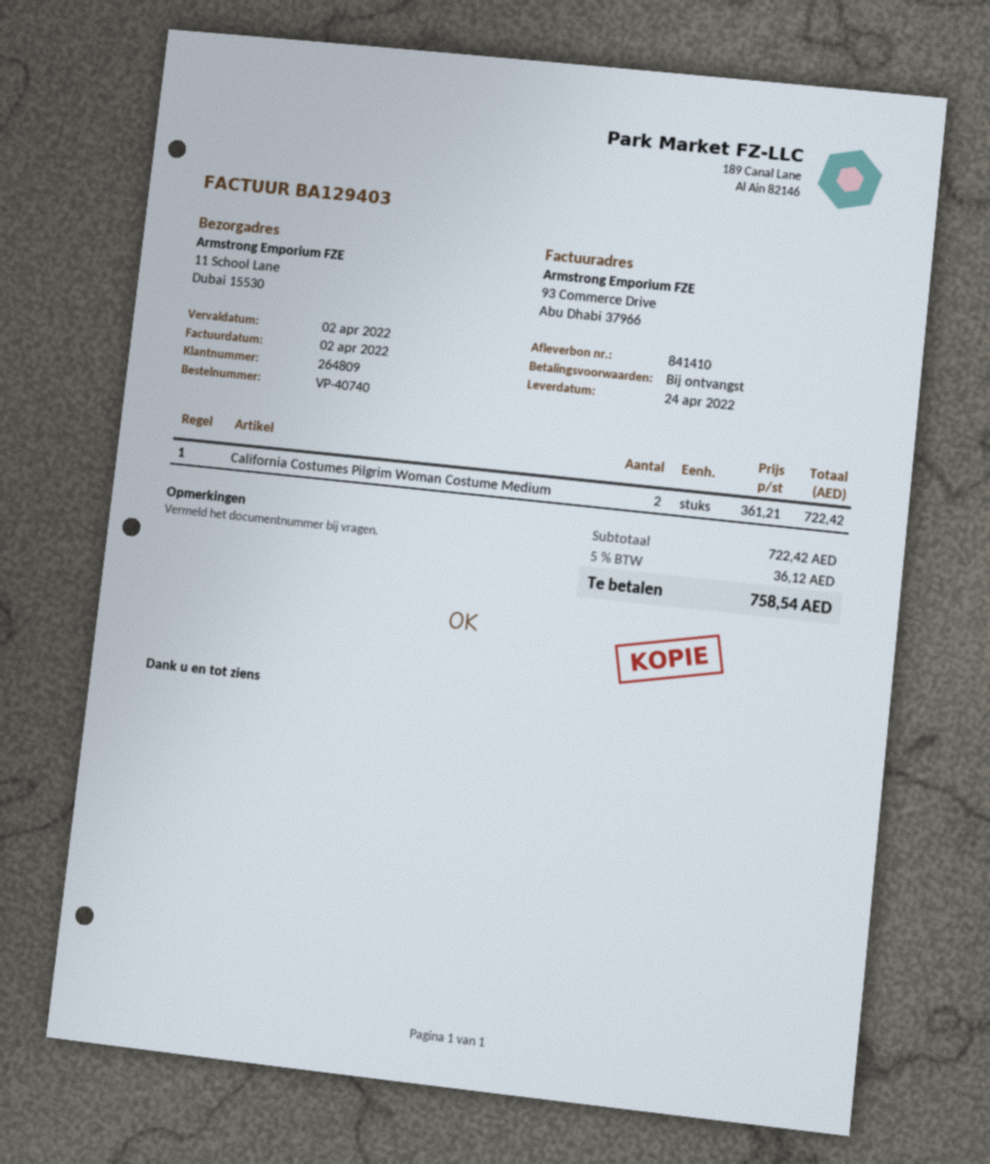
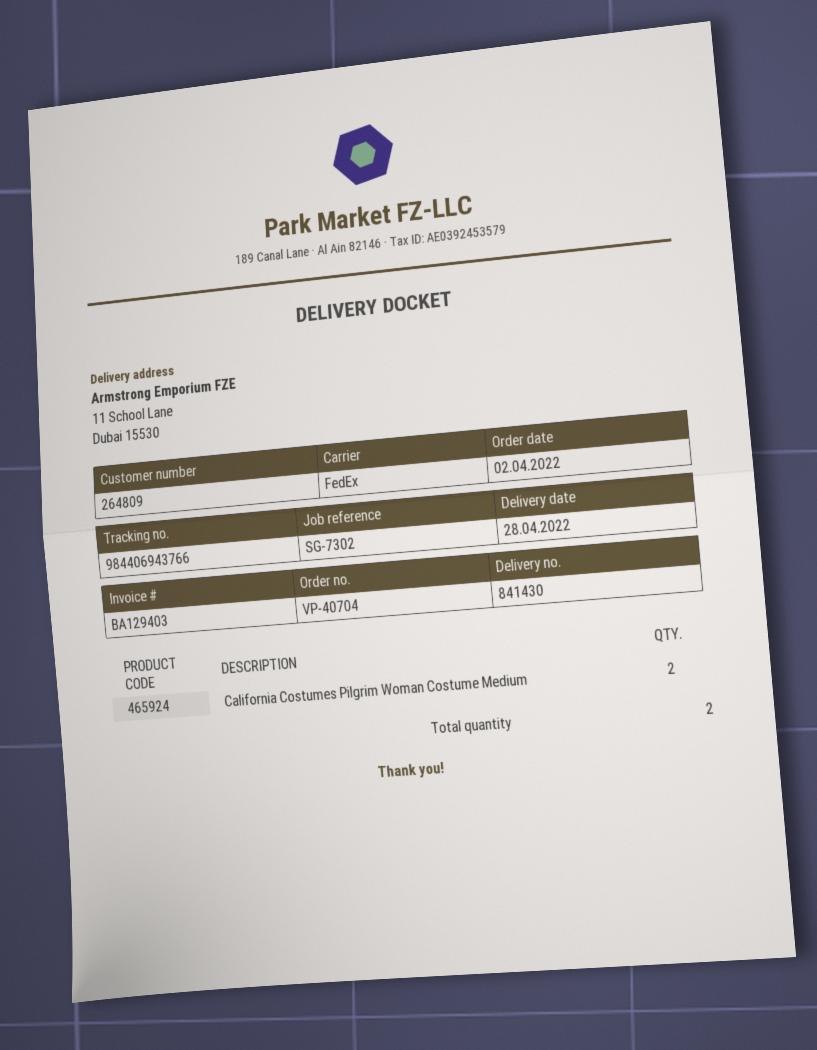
order number: VP-40740 -> VP-40704
delivery note number: 841410 -> 841430
delivery date: 2022-04-24 -> 2022-04-28

